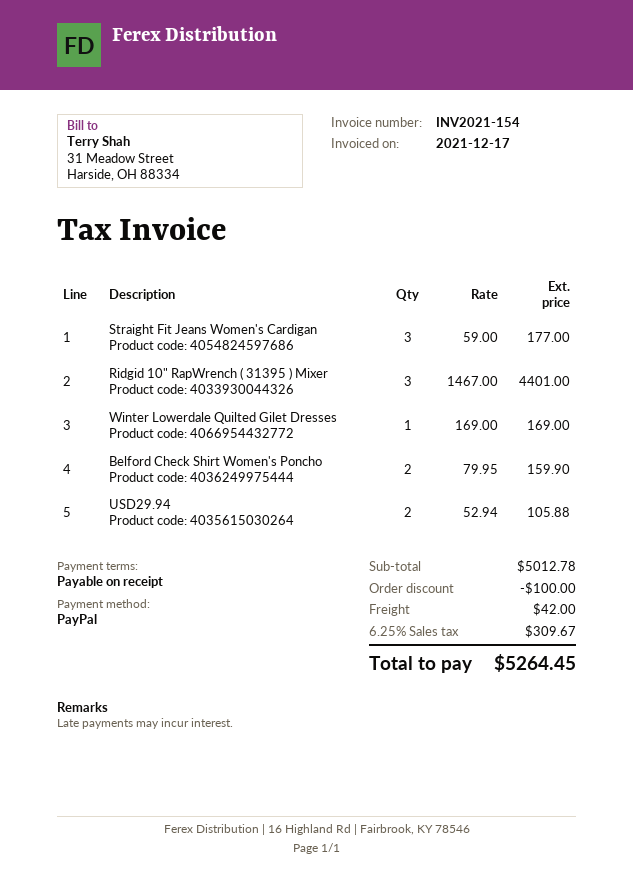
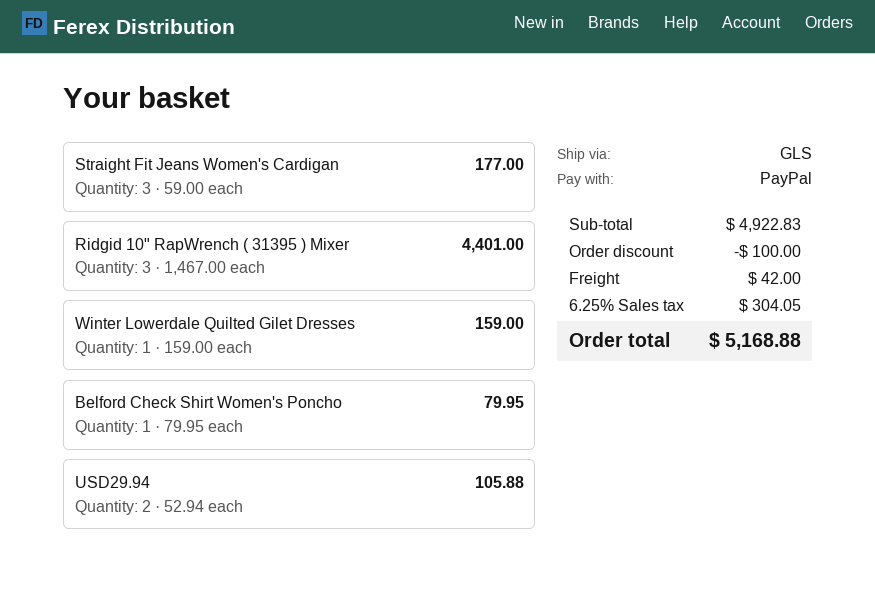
Winter Lowerdale Quilted Gilet Dresses: 1 x 169.00 = 169.00 -> 1 x 159.00 = 159.00
Belford Check Shirt Women's Poncho: 2 x 79.95 = 159.90 -> 1 x 79.95 = 79.95
subtotal: 5012.78 -> 4922.83
tax: 6.25% = 309.67 -> 6.25% = 304.05
total: 5264.45 -> 5168.88

